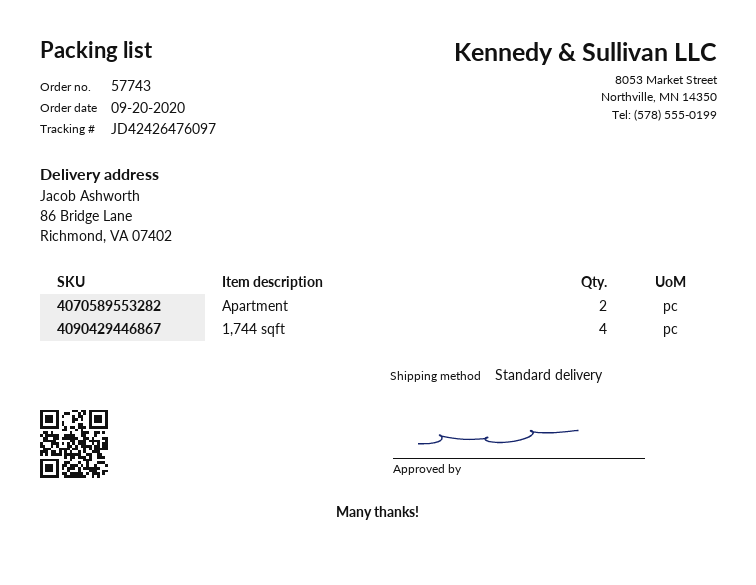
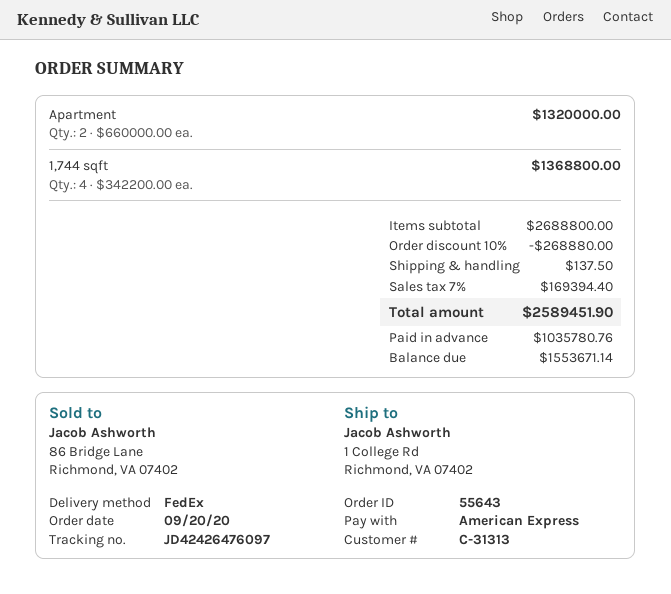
order number: 57743 -> 55643
shipping method: standard -> FedEx
ship to: 86 Bridge Lane, Richmond, VA 07402 -> 1 College Rd, Richmond, VA 07402

